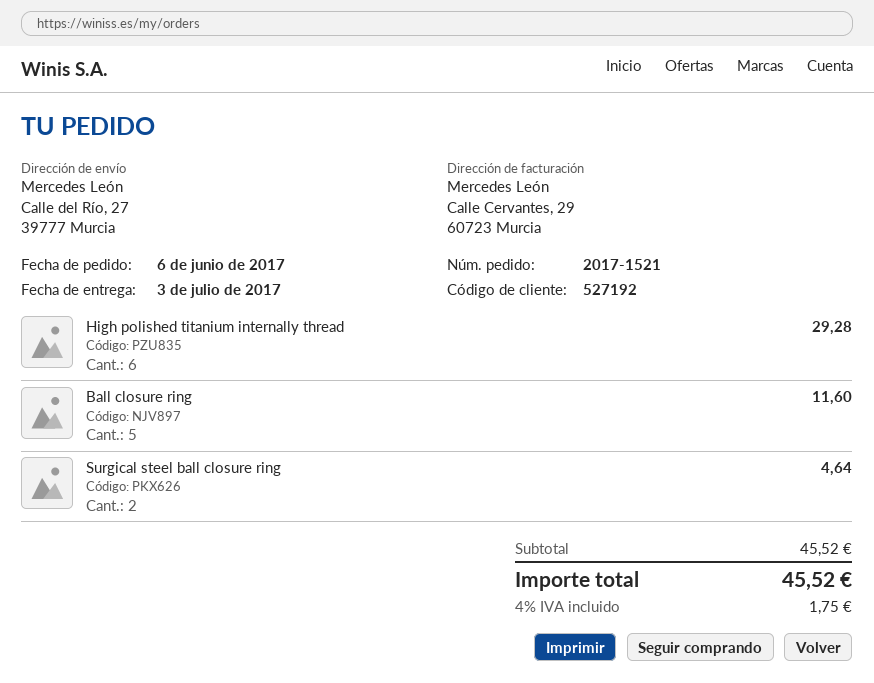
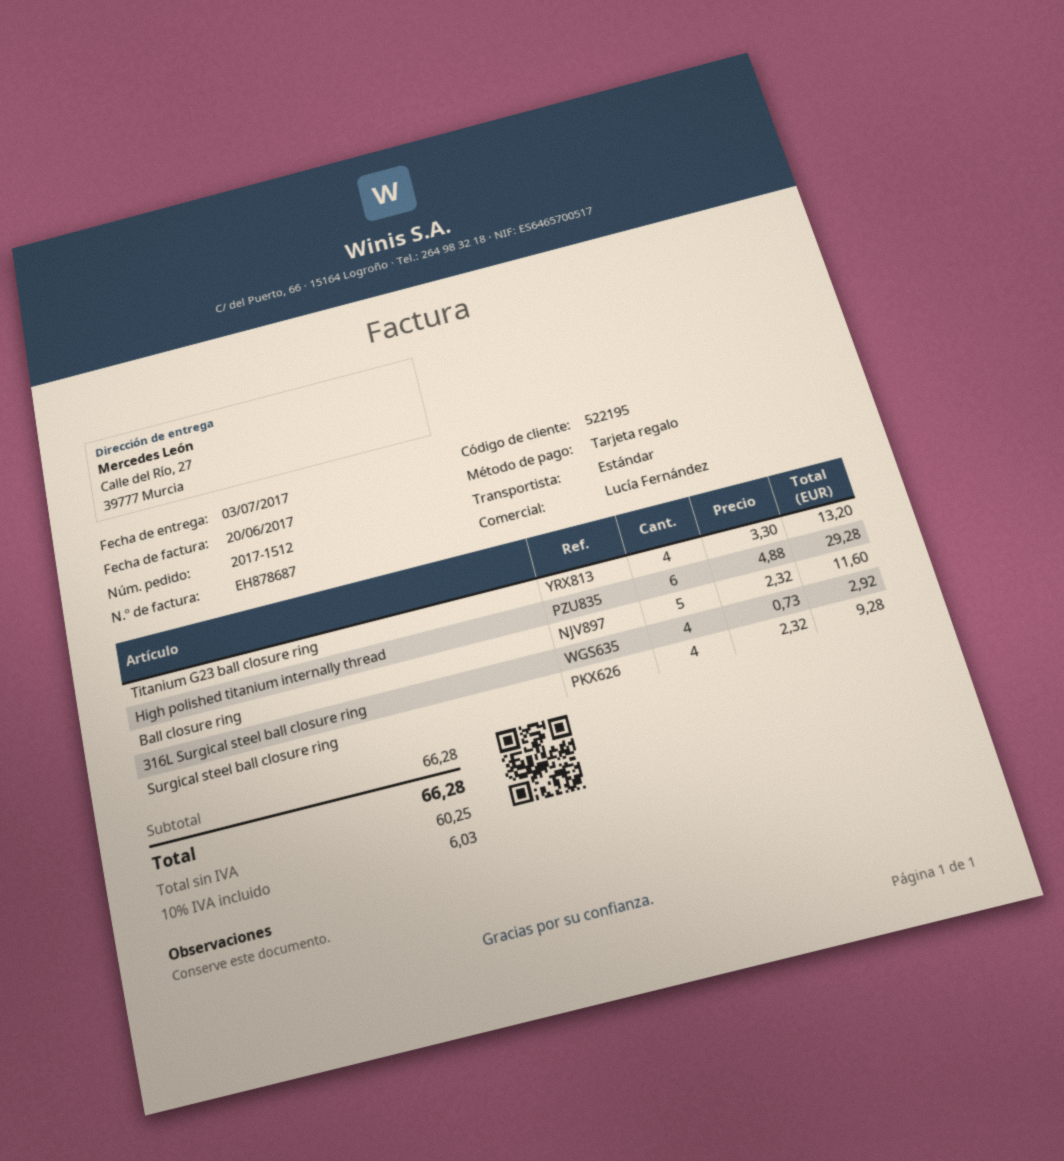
order number: 2017-1521 -> 2017-1512
customer number: 527192 -> 522195
Surgical steel ball closure ring: 2 for 4.64 -> 4 for 9.28
Titanium G23 ball closure ring: none -> 4 for 13.20
316L Surgical steel ball closure ring: none -> 4 for 2.92
subtotal: 45.52 -> 66.28
tax: 4% = 1.75 -> 10% = 6.03
total: 45.52 -> 66.28

